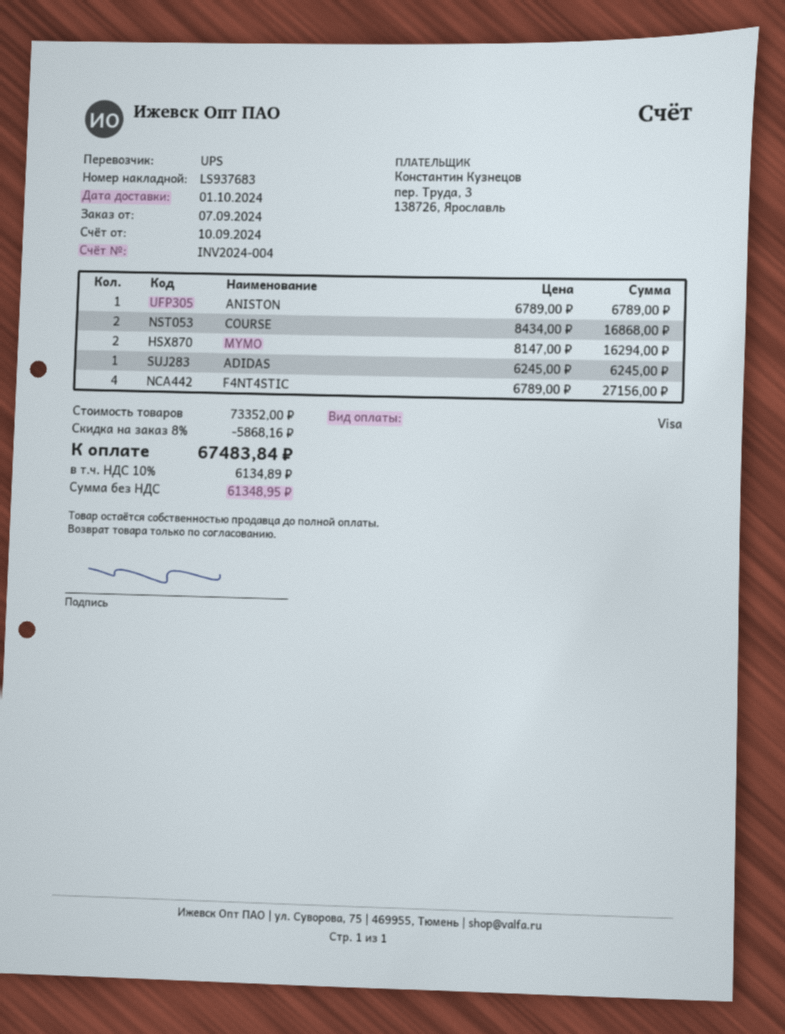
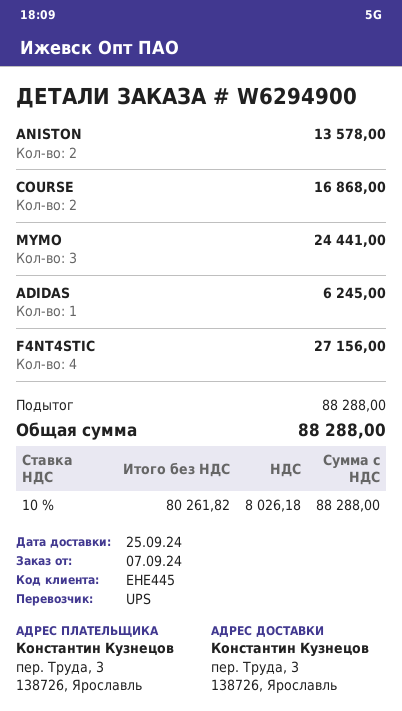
delivery date: 2024-10-01 -> 2024-09-25
ANISTON: 1 for 6789.00 -> 2 for 13578.00
MYMO: 2 for 16294.00 -> 3 for 24441.00
subtotal: 73352.00 -> 88288.00
discount: 8% = 5868.16 -> none
net: 61348.95 -> 80261.82
tax: 10% = 6134.89 -> 10% = 8026.18
total: 67483.84 -> 88288.00

